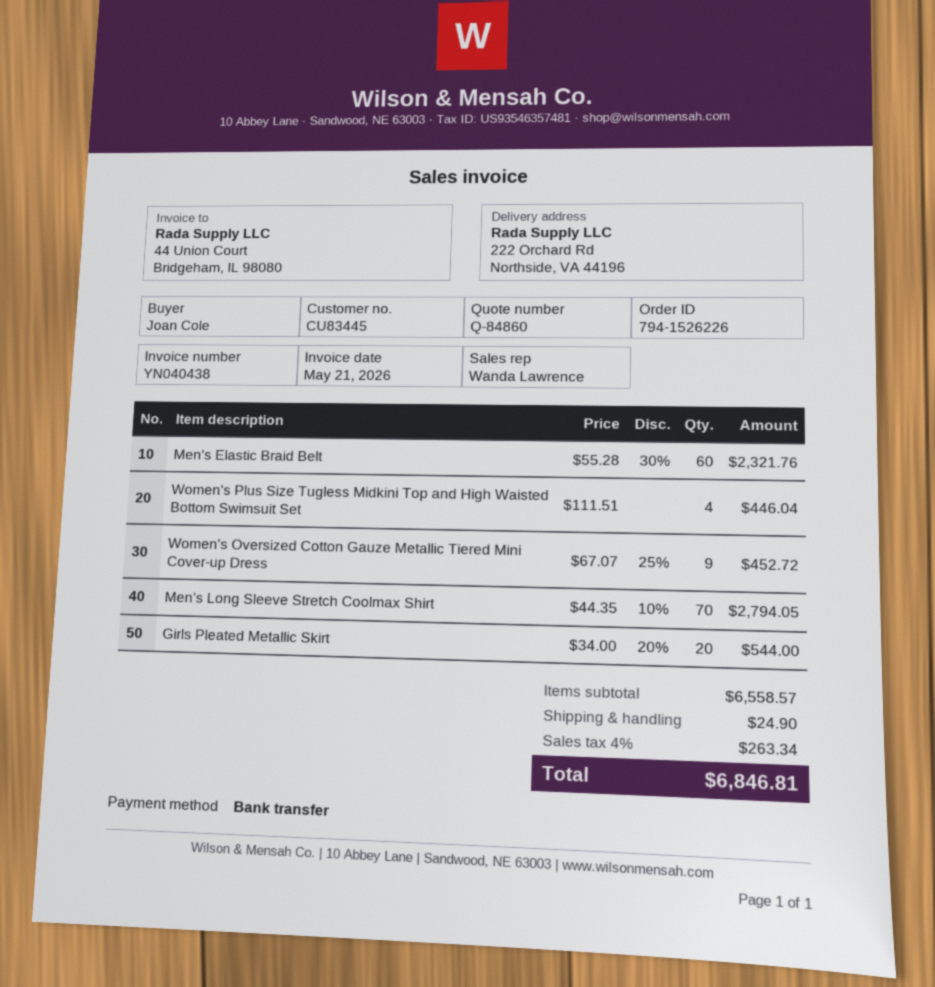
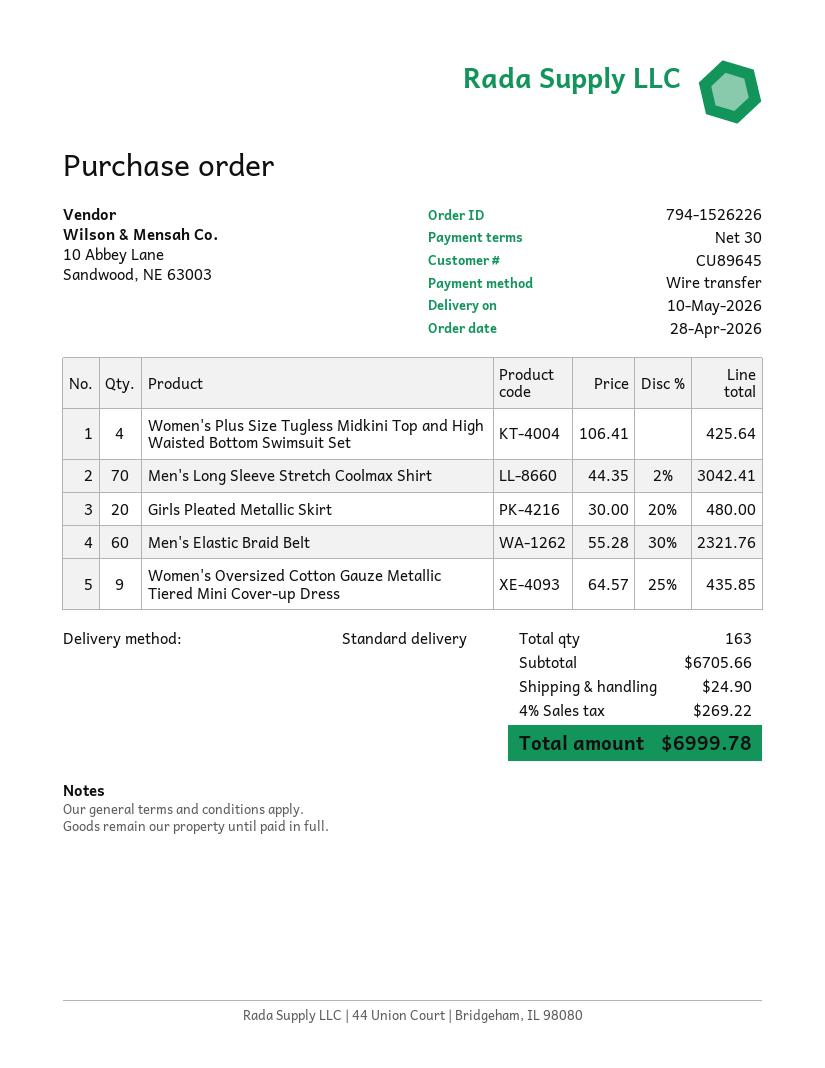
customer number: CU83445 -> CU89645
Women's Plus Size Tugless Midkini Top and High Waisted Bottom Swimsuit Set: 4 x 111.51 = 446.04 -> 4 x 106.41 = 425.64
Women's Oversized Cotton Gauze Metallic Tiered Mini Cover-up Dress: 9 x 67.07 - 25% = 452.72 -> 9 x 64.57 - 25% = 435.85
Men's Long Sleeve Stretch Coolmax Shirt: 70 x 44.35 - 10% = 2794.05 -> 70 x 44.35 - 2% = 3042.41
Girls Pleated Metallic Skirt: 20 x 34.00 - 20% = 544.00 -> 20 x 30.00 - 20% = 480.00
subtotal: 6558.57 -> 6705.66
tax: 4% = 263.34 -> 4% = 269.22
total: 6846.81 -> 6999.78

